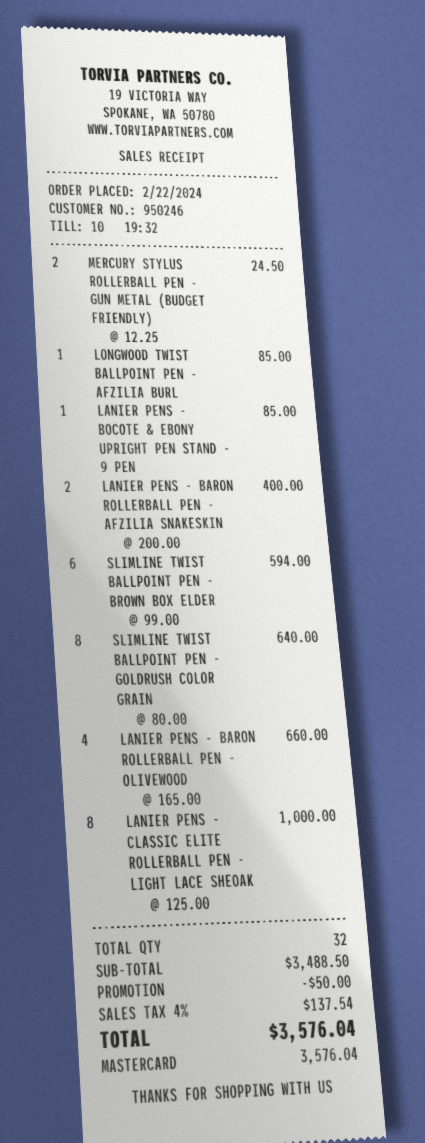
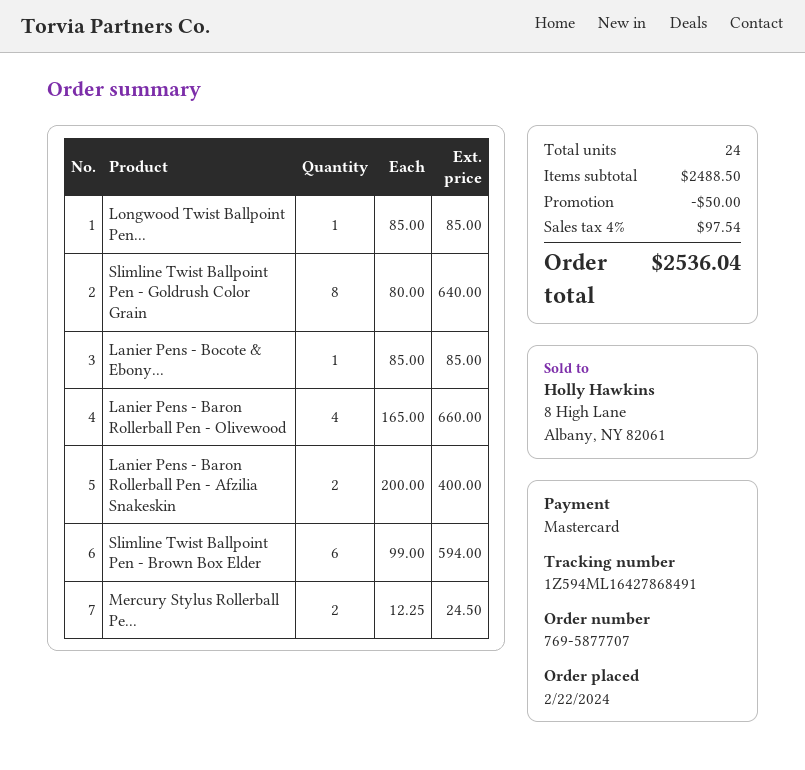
LANIER PENS - CLASSIC ELITE ROLLERBALL PEN - LIGHT LACE SHEOAK: 8 x 125.00 = 1000.00 -> none
total quantity: 32 -> 24
subtotal: 3488.50 -> 2488.50
tax: 4% = 137.54 -> 4% = 97.54
total: 3576.04 -> 2536.04

